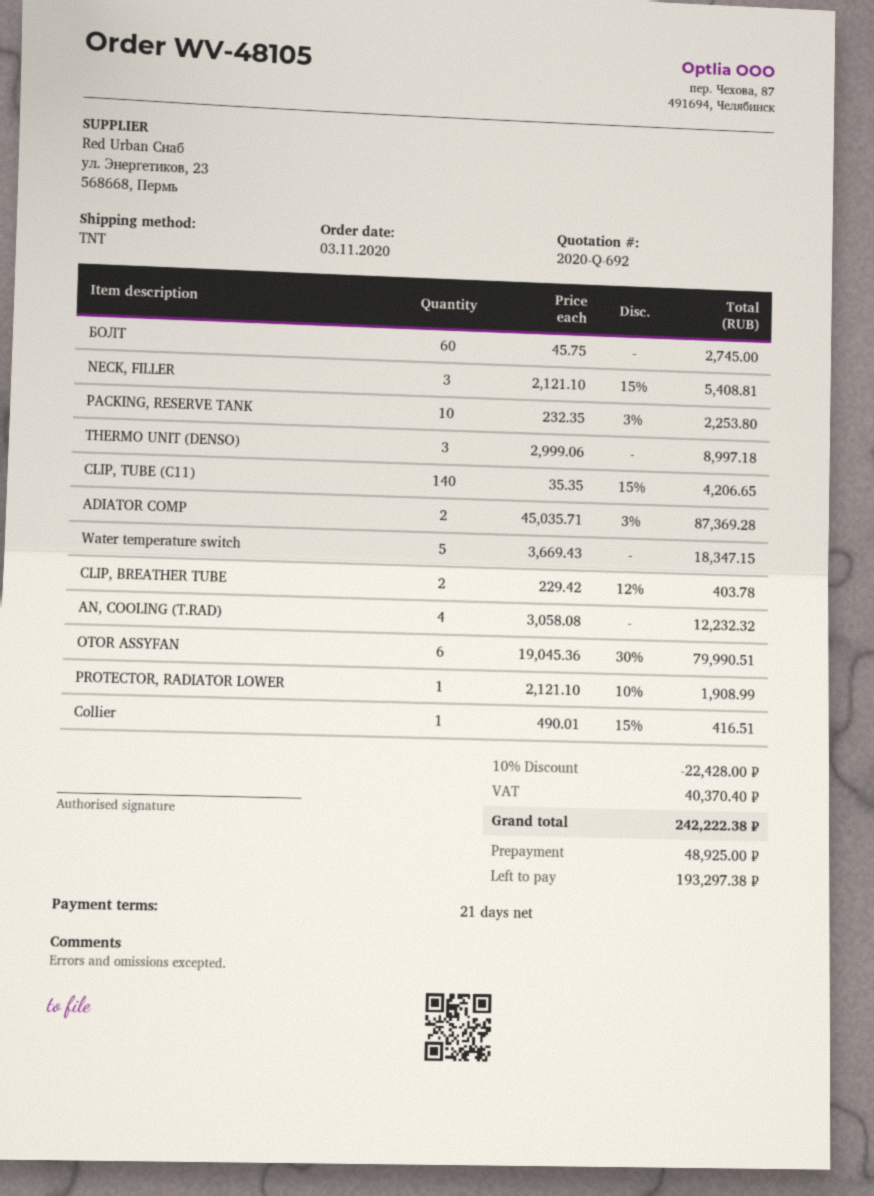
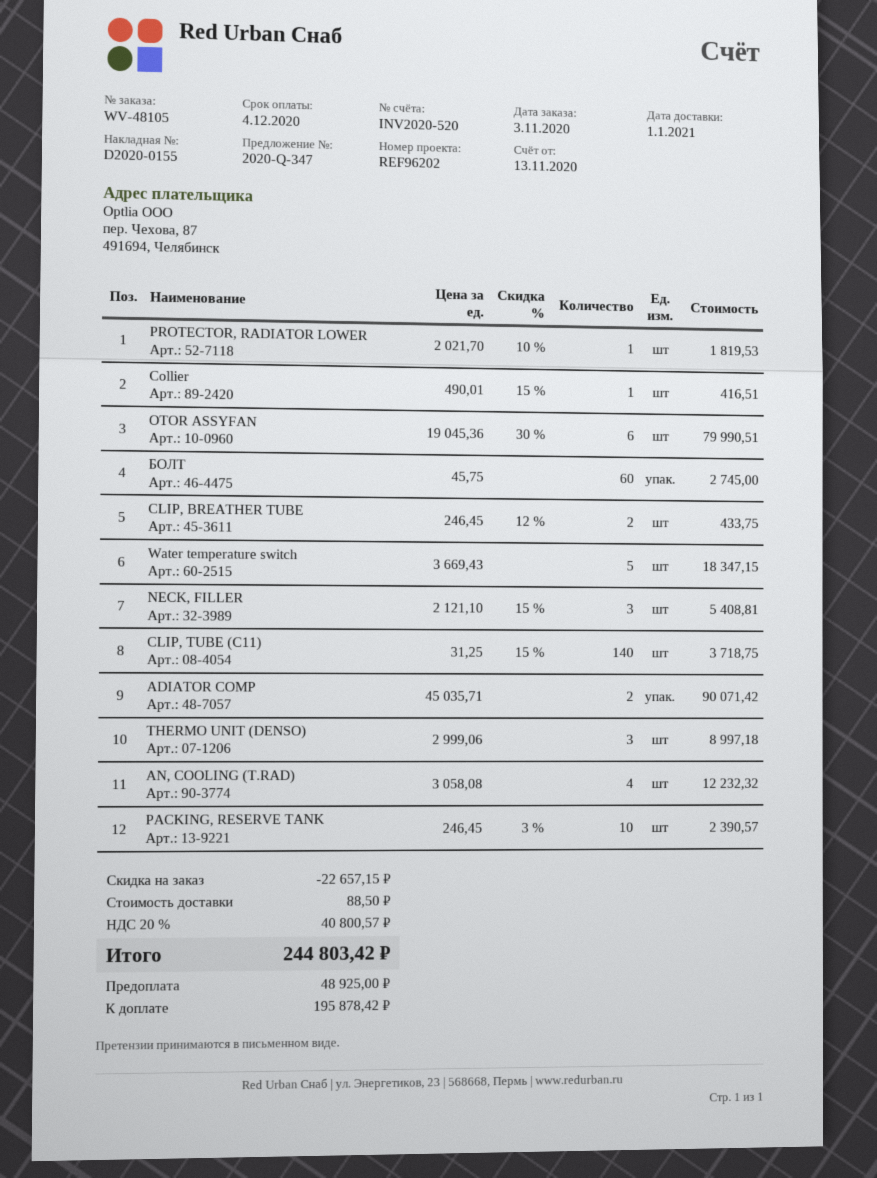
quote number: 2020-Q-692 -> 2020-Q-347
PACKING, RESERVE TANK: 10 x 232.35 - 3% = 2253.80 -> 10 x 246.45 - 3% = 2390.57
CLIP, TUBE (C11): 140 x 35.35 - 15% = 4206.65 -> 140 x 31.25 - 15% = 3718.75
ADIATOR COMP: 2 x 45035.71 - 3% = 87369.28 -> 2 x 45035.71 = 90071.42
CLIP, BREATHER TUBE: 2 x 229.42 - 12% = 403.78 -> 2 x 246.45 - 12% = 433.75
PROTECTOR, RADIATOR LOWER: 1 x 2121.10 - 10% = 1908.99 -> 1 x 2021.70 - 10% = 1819.53
discount: 22428.00 -> 22657.15
shipping: none -> 88.50
tax: 40370.40 -> 40800.57
total: 242222.38 -> 244803.42
balance: 193297.38 -> 195878.42

